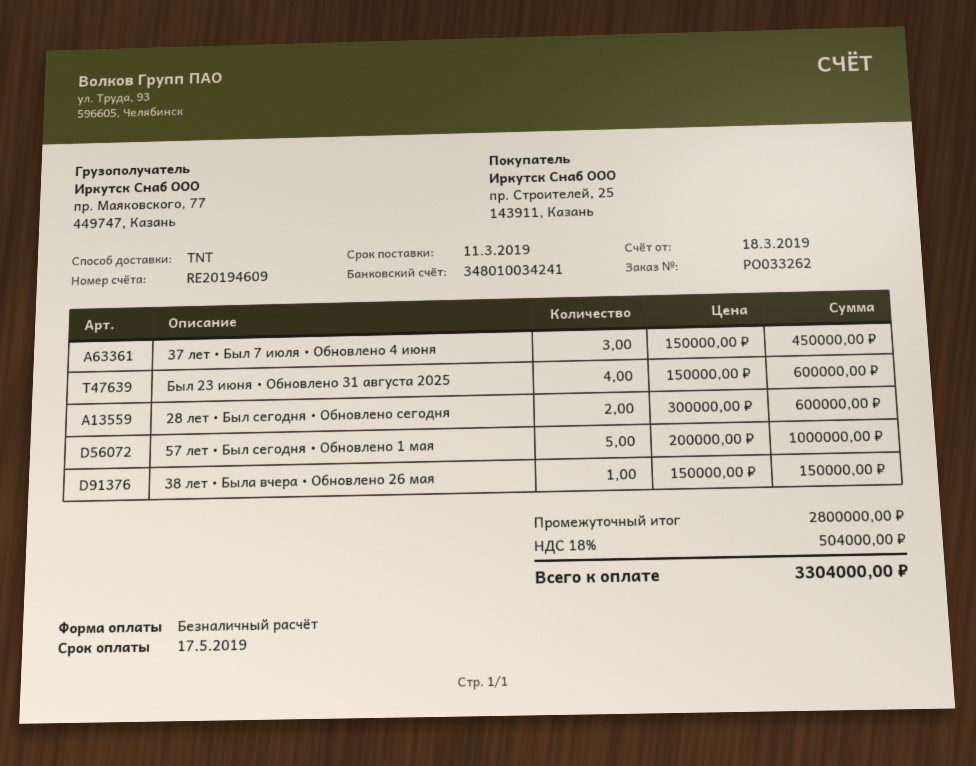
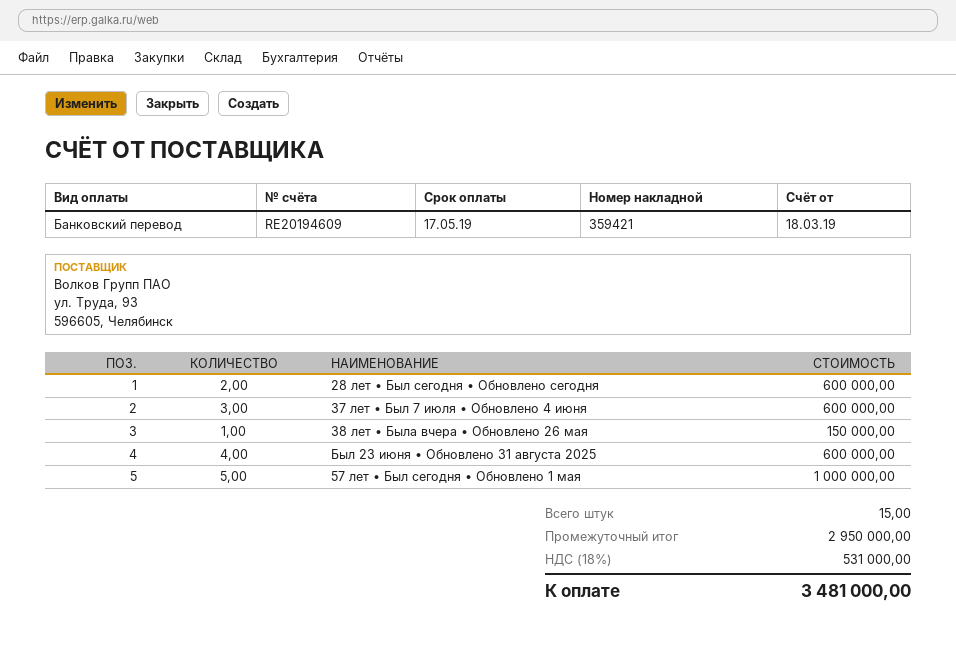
37 лет • Был 7 июля • Обновлено 4 июня: 3 for 450000.00 -> 3 for 600000.00
subtotal: 2800000.00 -> 2950000.00
tax: 18% = 504000.00 -> 18% = 531000.00
total: 3304000.00 -> 3481000.00

